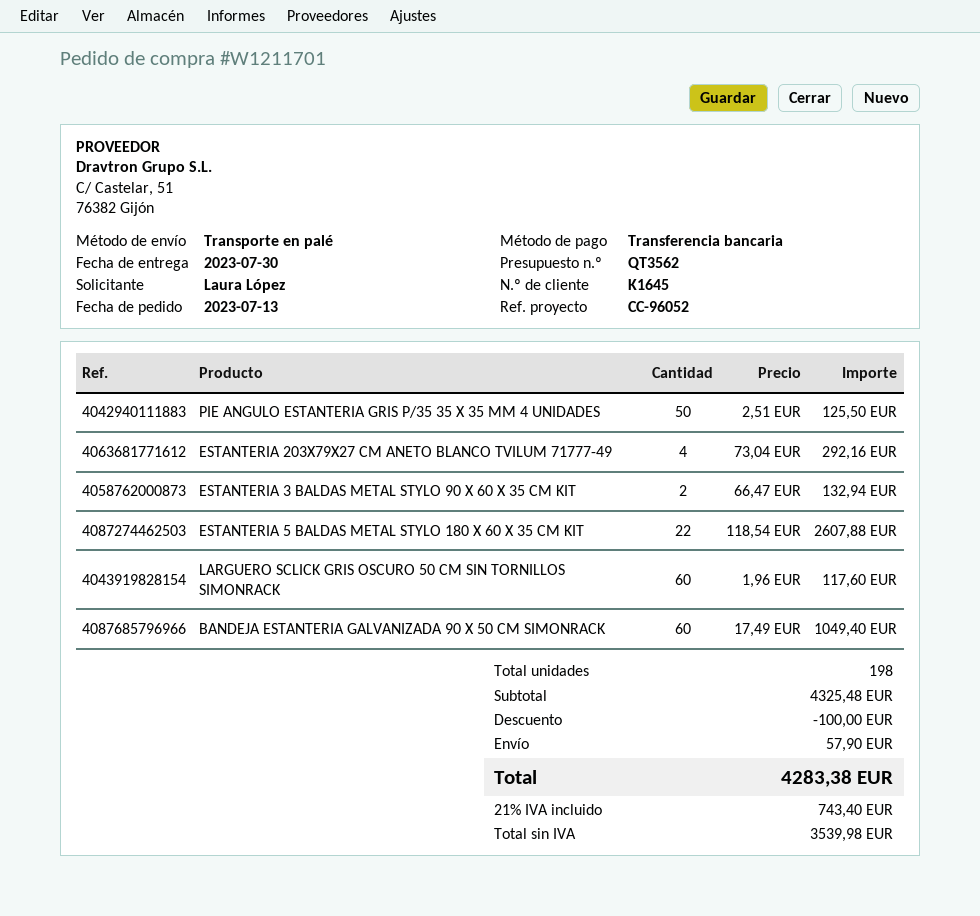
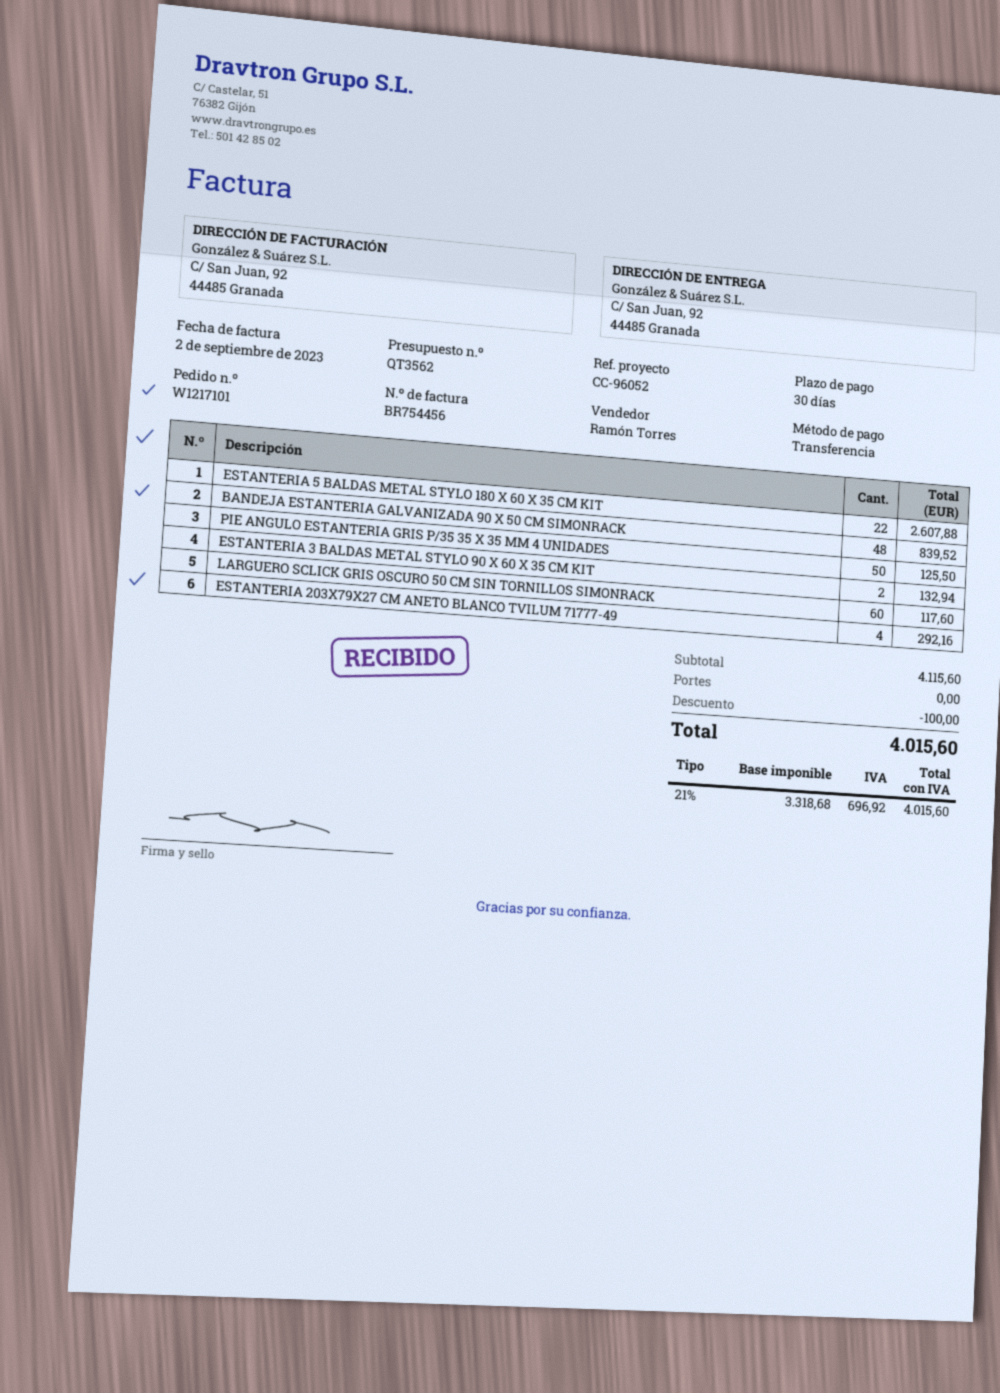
order number: W1211701 -> W1217101
BANDEJA ESTANTERIA GALVANIZADA 90 X 50 CM SIMONRACK: 60 for 1049.40 -> 48 for 839.52
subtotal: 4325.48 -> 4115.60
shipping: 57.90 -> 0.00
net: 3539.98 -> 3318.68
tax: 21% = 743.40 -> 21% = 696.92
total: 4283.38 -> 4015.60

